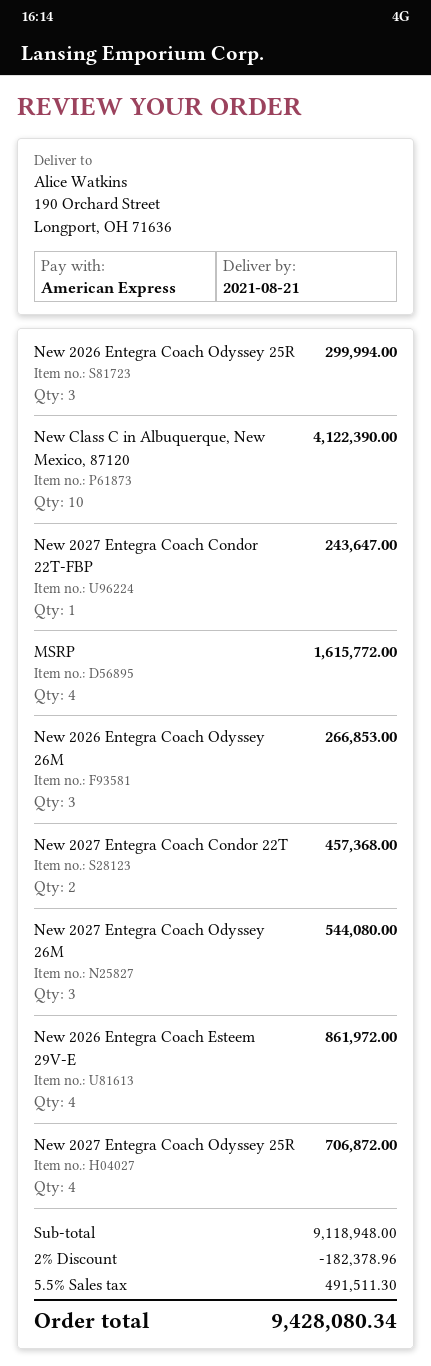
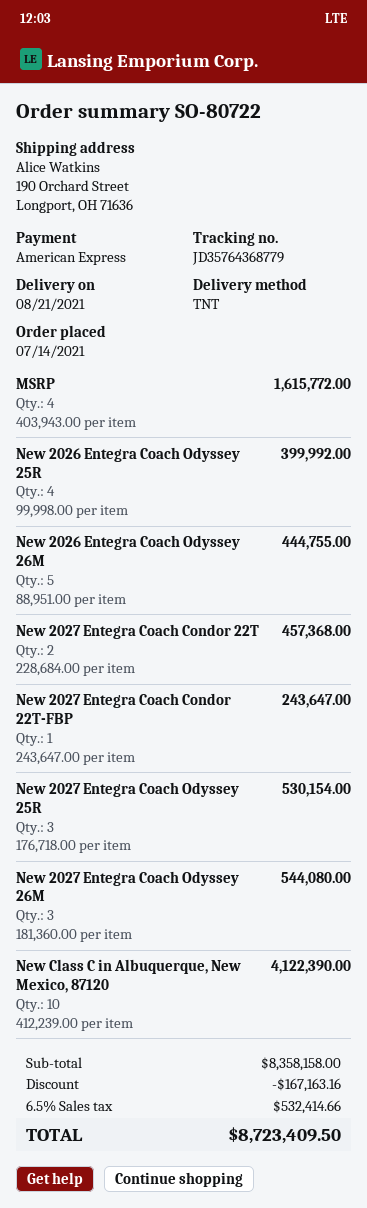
New 2026 Entegra Coach Odyssey 25R: 3 for 299994.00 -> 4 for 399992.00
New 2026 Entegra Coach Odyssey 26M: 3 for 266853.00 -> 5 for 444755.00
New 2026 Entegra Coach Esteem 29V-E: 4 for 861972.00 -> none
New 2027 Entegra Coach Odyssey 25R: 4 for 706872.00 -> 3 for 530154.00
subtotal: 9118948.00 -> 8358158.00
discount: 182378.96 -> 167163.16
tax: 5.5% = 491511.30 -> 6.5% = 532414.66
total: 9428080.34 -> 8723409.50

